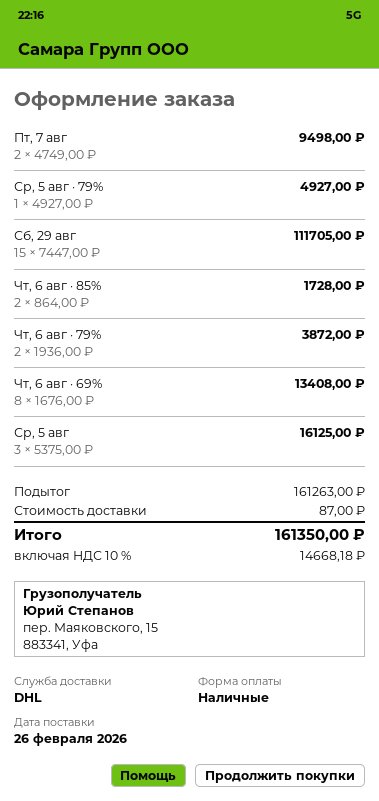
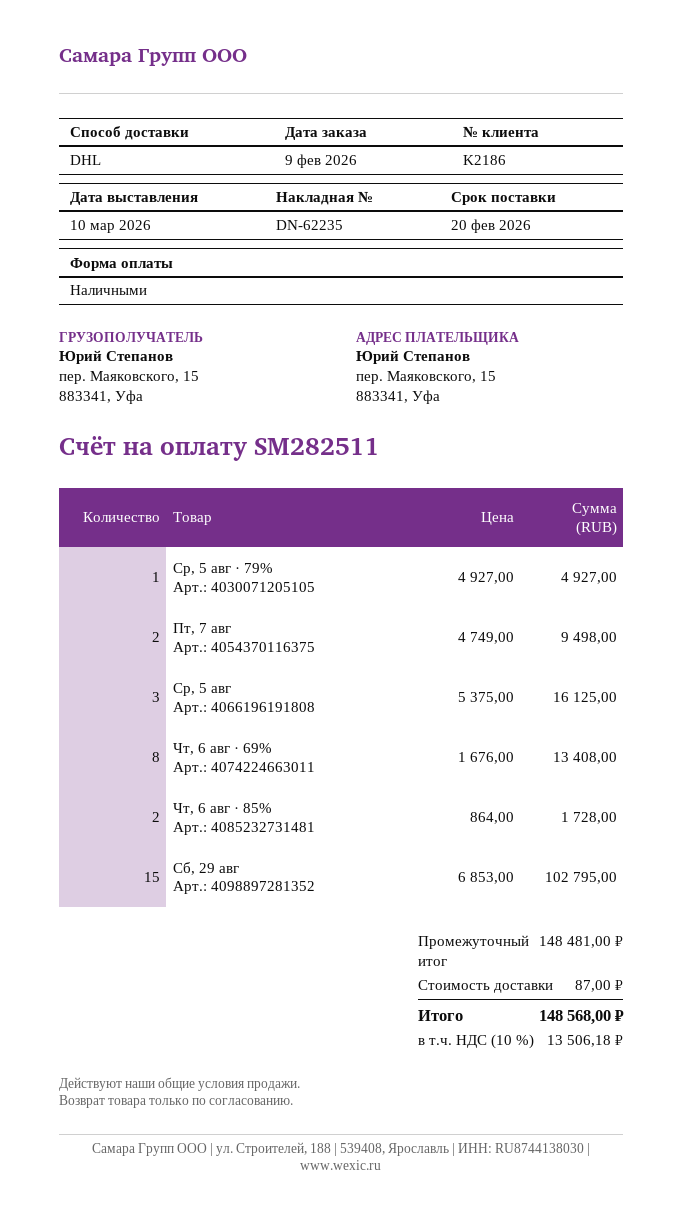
delivery date: 2026-02-26 -> 2026-02-20
Сб, 29 авг: 15 x 7447.00 = 111705.00 -> 15 x 6853.00 = 102795.00
Чт, 6 авг · 79%: 2 x 1936.00 = 3872.00 -> none
subtotal: 161263.00 -> 148481.00
tax: 10% = 14668.18 -> 10% = 13506.18
total: 161350.00 -> 148568.00

